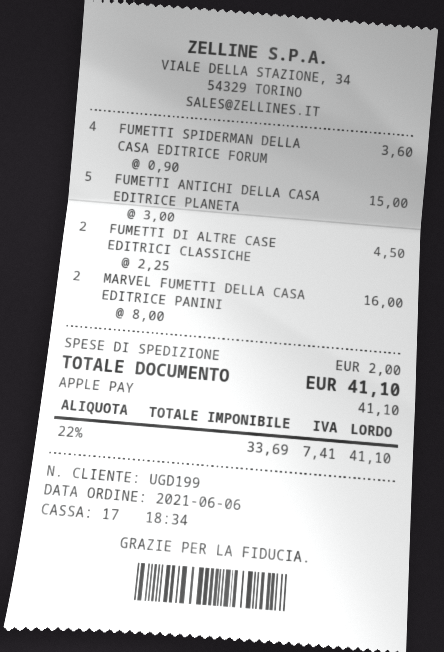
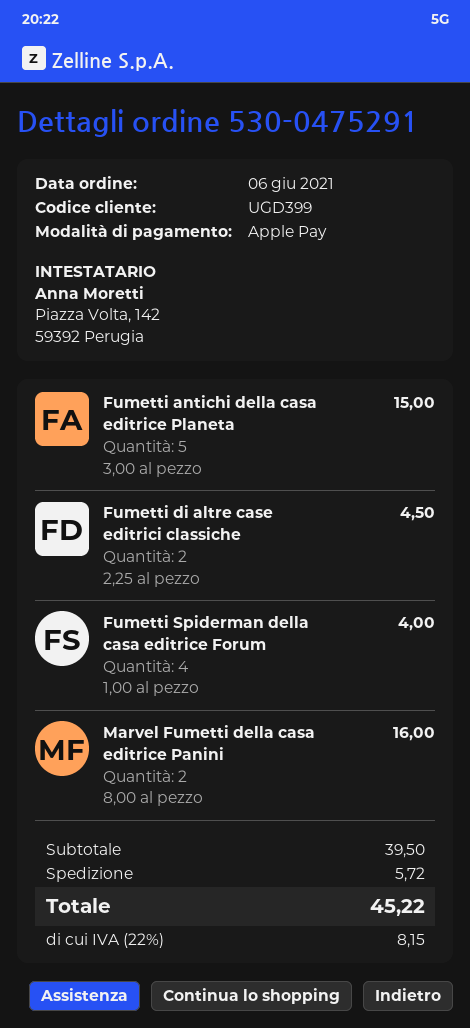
customer number: UGD199 -> UGD399
FUMETTI SPIDERMAN DELLA CASA EDITRICE FORUM: 4 x 0.90 = 3.60 -> 4 x 1.00 = 4.00
shipping: 2.00 -> 5.72
tax: 22% = 7.41 -> 22% = 8.15
total: 41.10 -> 45.22

